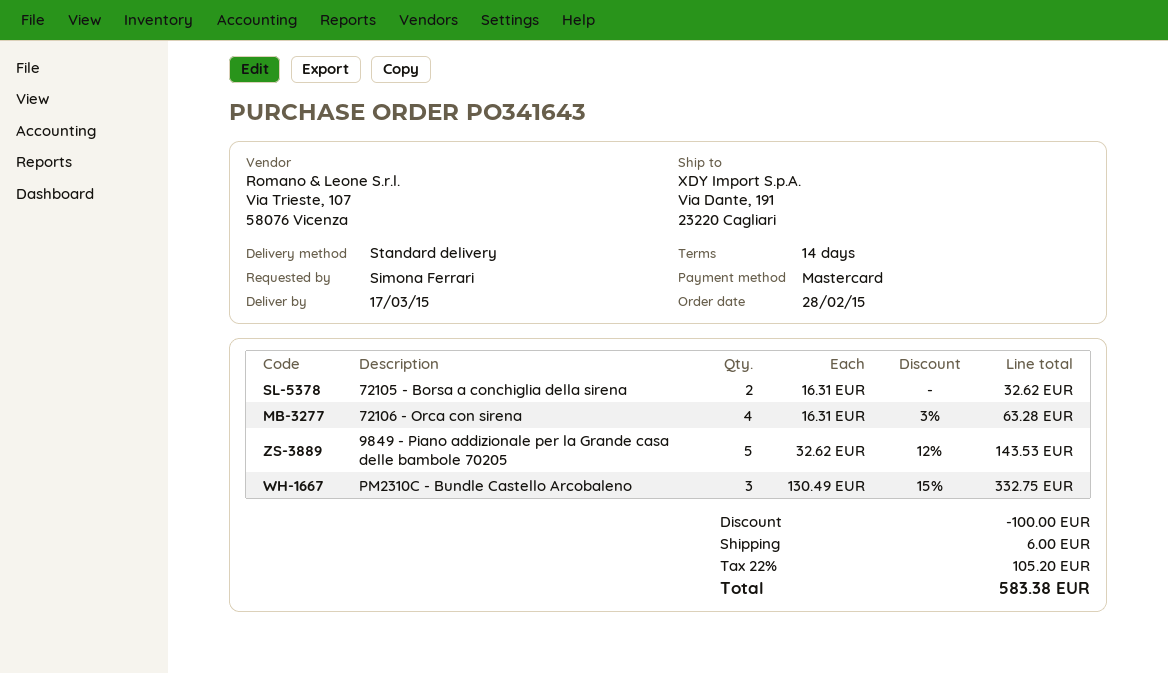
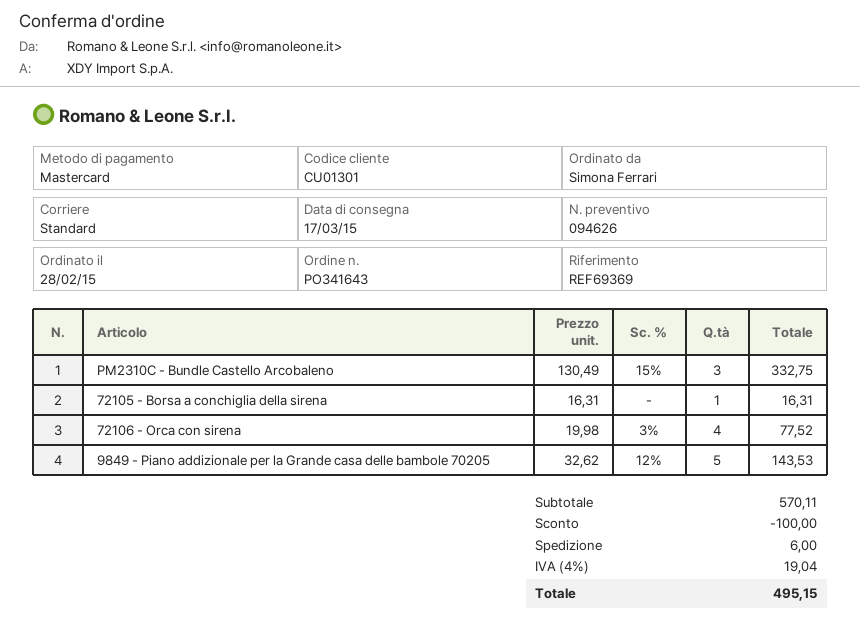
72105 - Borsa a conchiglia della sirena: 2 x 16.31 = 32.62 -> 1 x 16.31 = 16.31
72106 - Orca con sirena: 4 x 16.31 - 3% = 63.28 -> 4 x 19.98 - 3% = 77.52
tax: 22% = 105.20 -> 4% = 19.04
total: 583.38 -> 495.15

